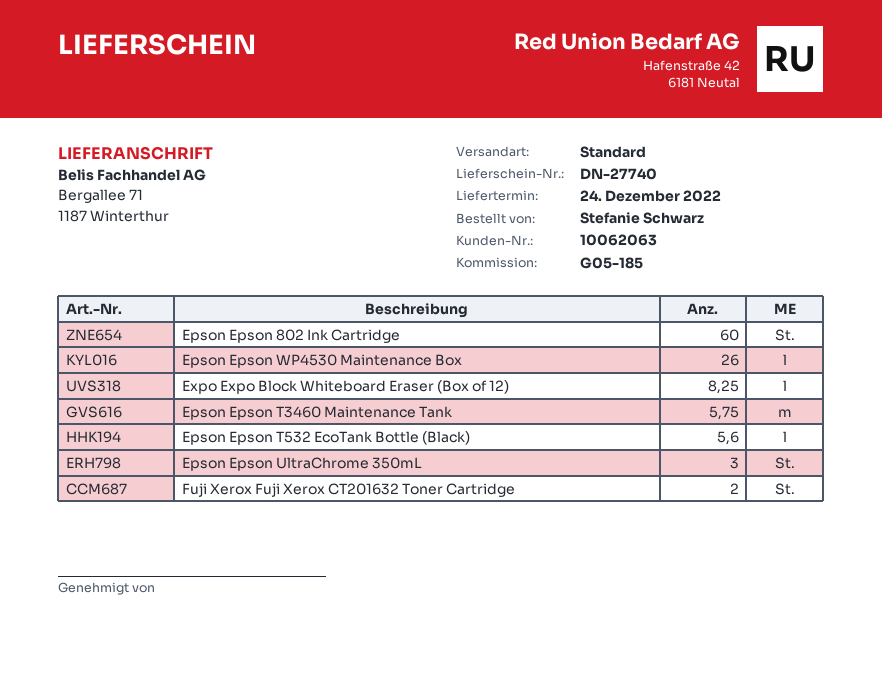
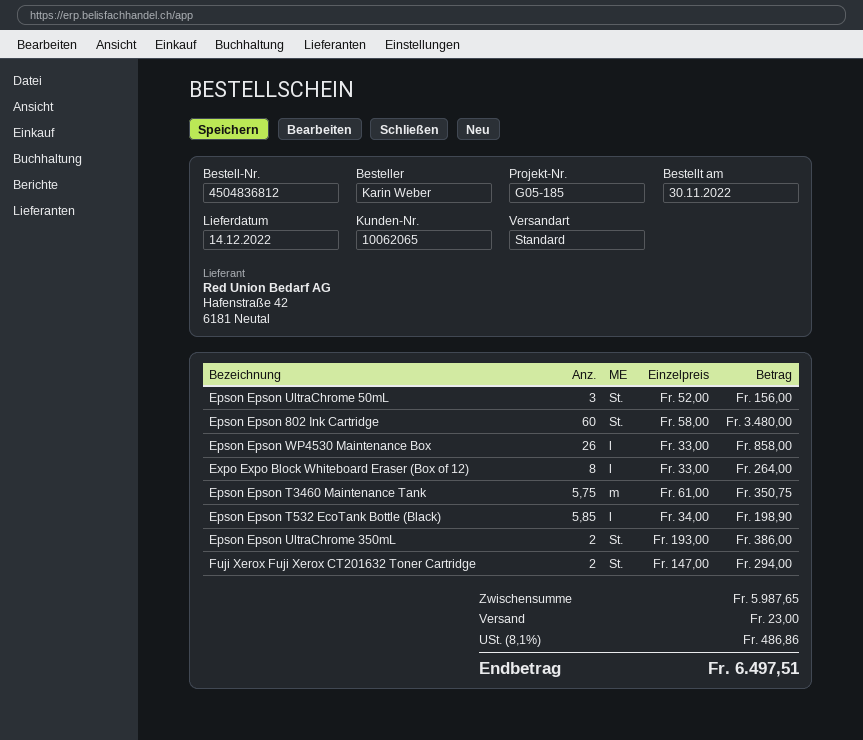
delivery date: 2022-12-24 -> 2022-12-14
customer number: 10062063 -> 10062065
ordered by: Stefanie Schwarz -> Karin Weber
Expo Expo Block Whiteboard Eraser (Box of 12): 8.25 -> 8
Epson Epson T532 EcoTank Bottle (Black): 5.6 -> 5.85
Epson Epson UltraChrome 350mL: 3 -> 2
Epson Epson UltraChrome 50mL: none -> 3

